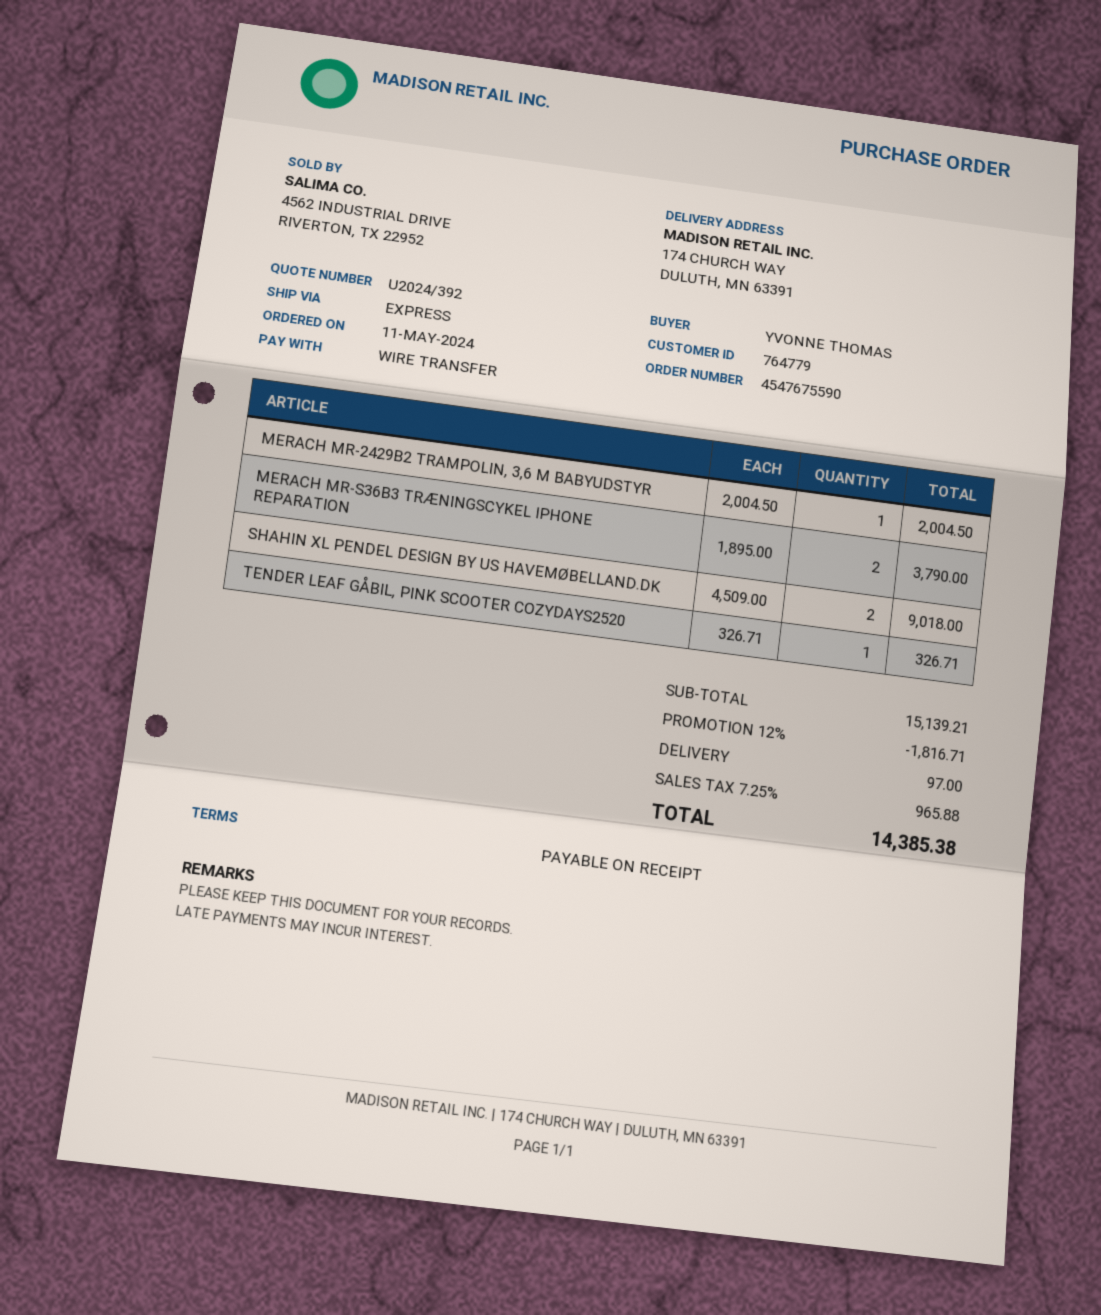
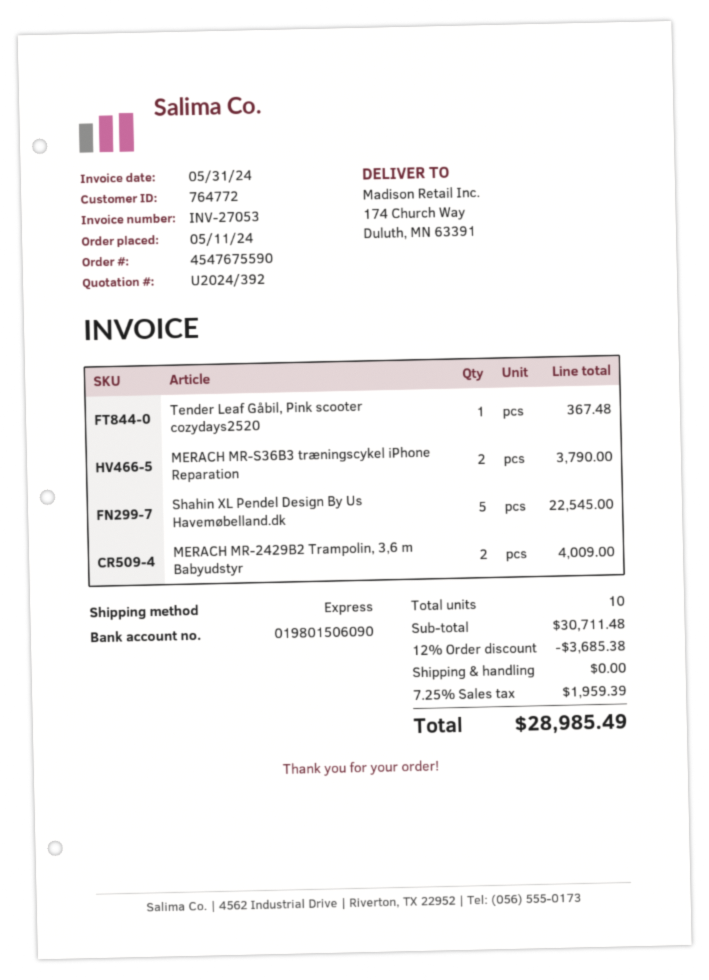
customer number: 764779 -> 764772
MERACH MR-2429B2 TRAMPOLIN, 3,6 M BABYUDSTYR: 1 for 2004.50 -> 2 for 4009.00
SHAHIN XL PENDEL DESIGN BY US HAVEMØBELLAND.DK: 2 for 9018.00 -> 5 for 22545.00
TENDER LEAF GÅBIL, PINK SCOOTER COZYDAYS2520: 1 for 326.71 -> 1 for 367.48
subtotal: 15139.21 -> 30711.48
discount: 12% = 1816.71 -> 12% = 3685.38
shipping: 97.00 -> 0.00
tax: 7.25% = 965.88 -> 7.25% = 1959.39
total: 14385.38 -> 28985.49

